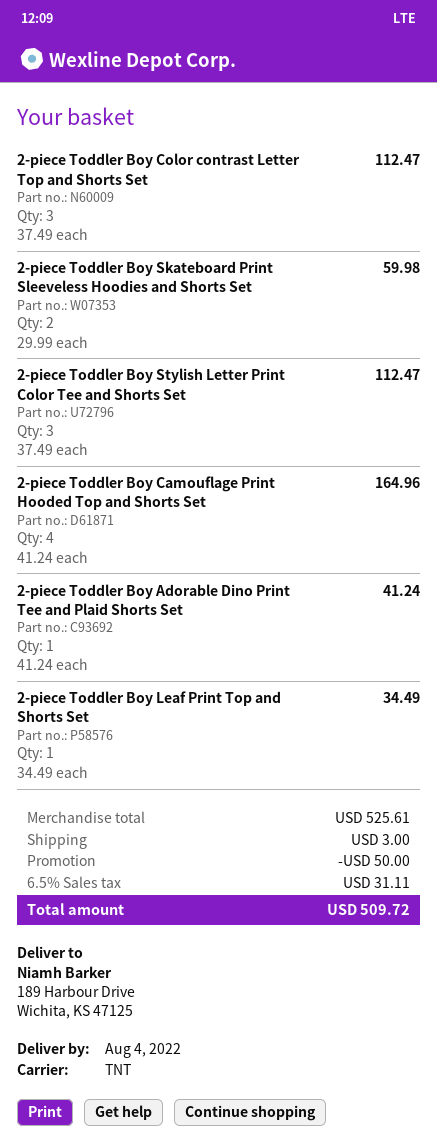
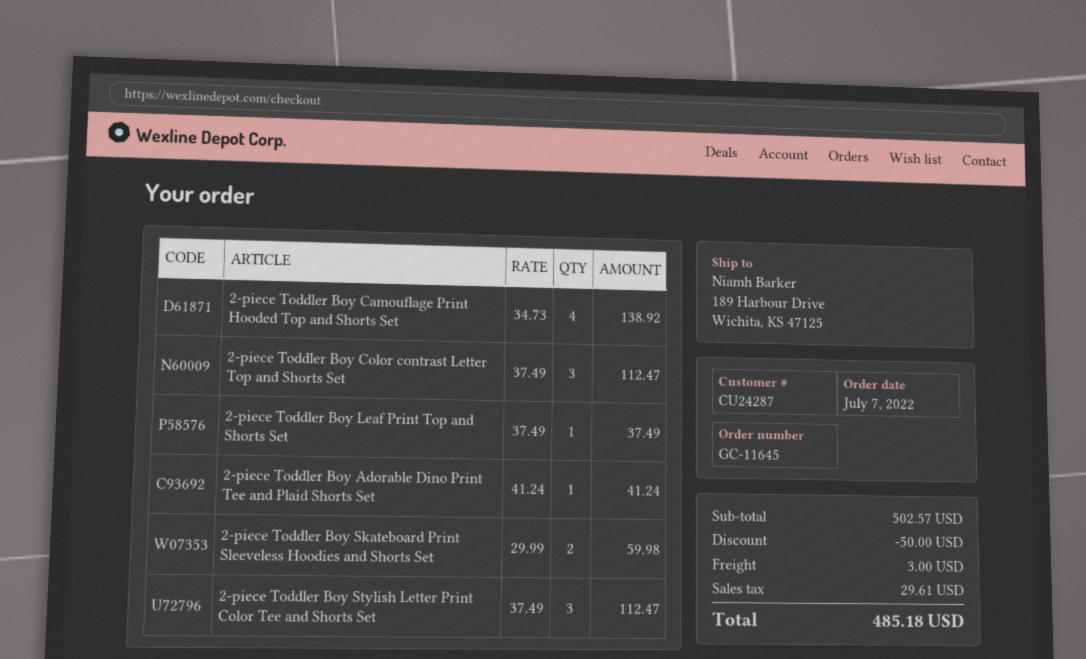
2-piece Toddler Boy Camouflage Print Hooded Top and Shorts Set: 4 x 41.24 = 164.96 -> 4 x 34.73 = 138.92
2-piece Toddler Boy Leaf Print Top and Shorts Set: 1 x 34.49 = 34.49 -> 1 x 37.49 = 37.49
subtotal: 525.61 -> 502.57
tax: 31.11 -> 29.61
total: 509.72 -> 485.18

